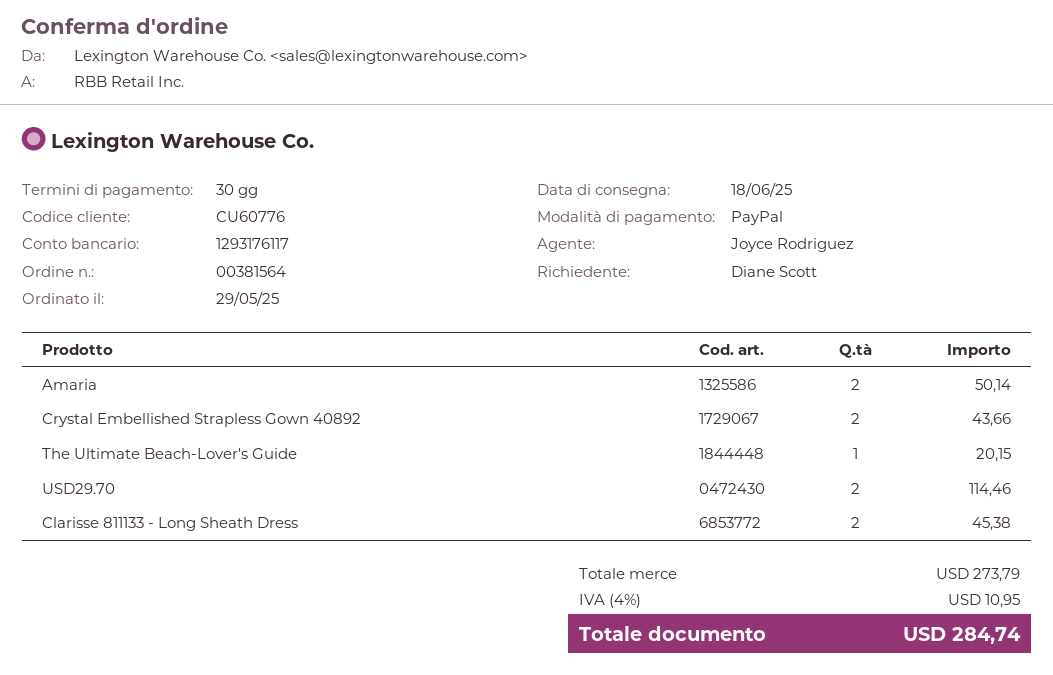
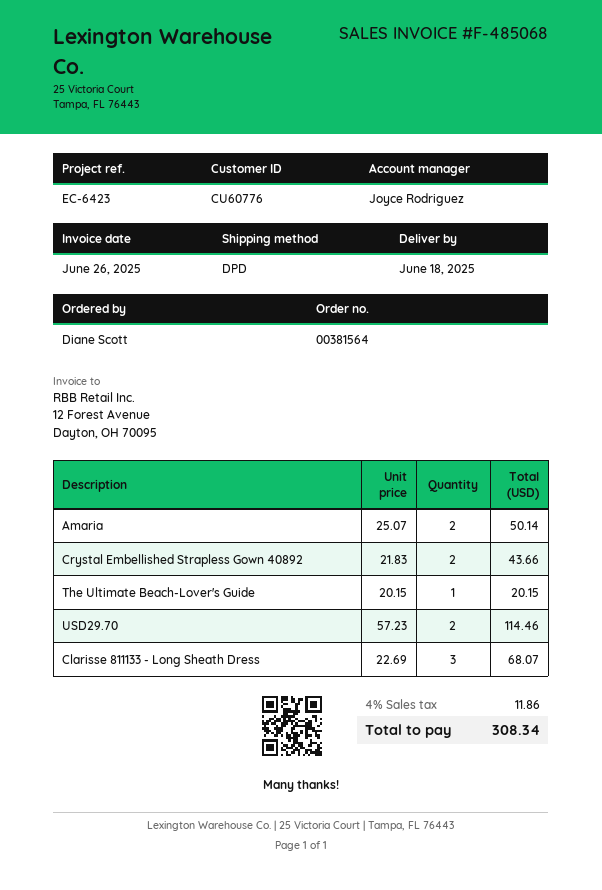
Clarisse 811133 - Long Sheath Dress: 2 for 45.38 -> 3 for 68.07
tax: 4% = 10.95 -> 4% = 11.86
total: 284.74 -> 308.34

